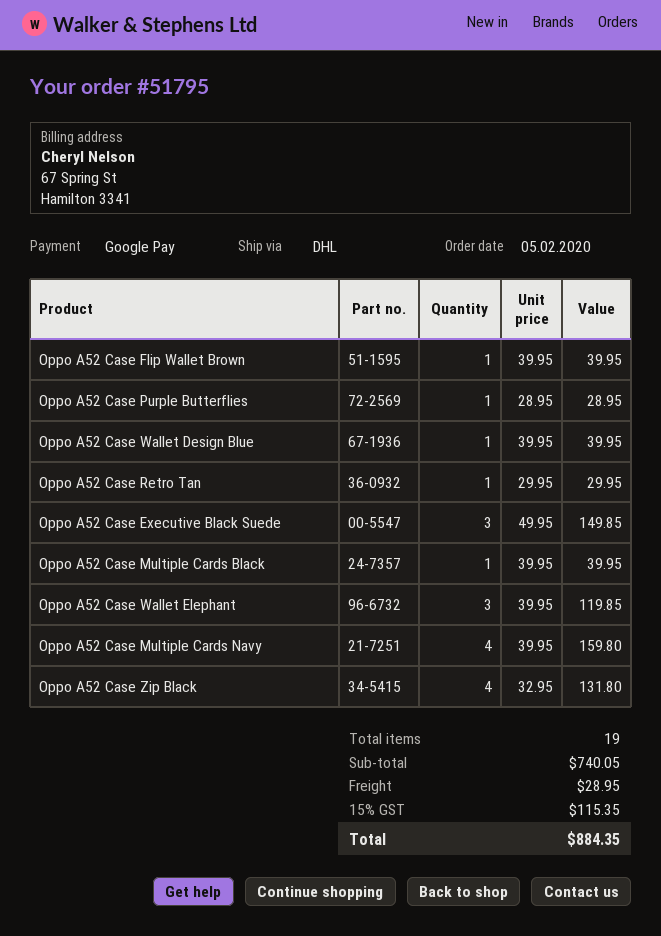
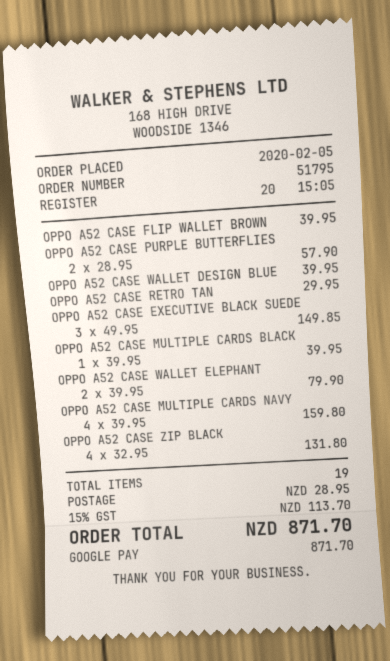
Oppo A52 Case Purple Butterflies: 1 x 28.95 = 28.95 -> 2 x 28.95 = 57.90
Oppo A52 Case Wallet Elephant: 3 x 39.95 = 119.85 -> 2 x 39.95 = 79.90
tax: 15% = 115.35 -> 15% = 113.70
total: 884.35 -> 871.70

